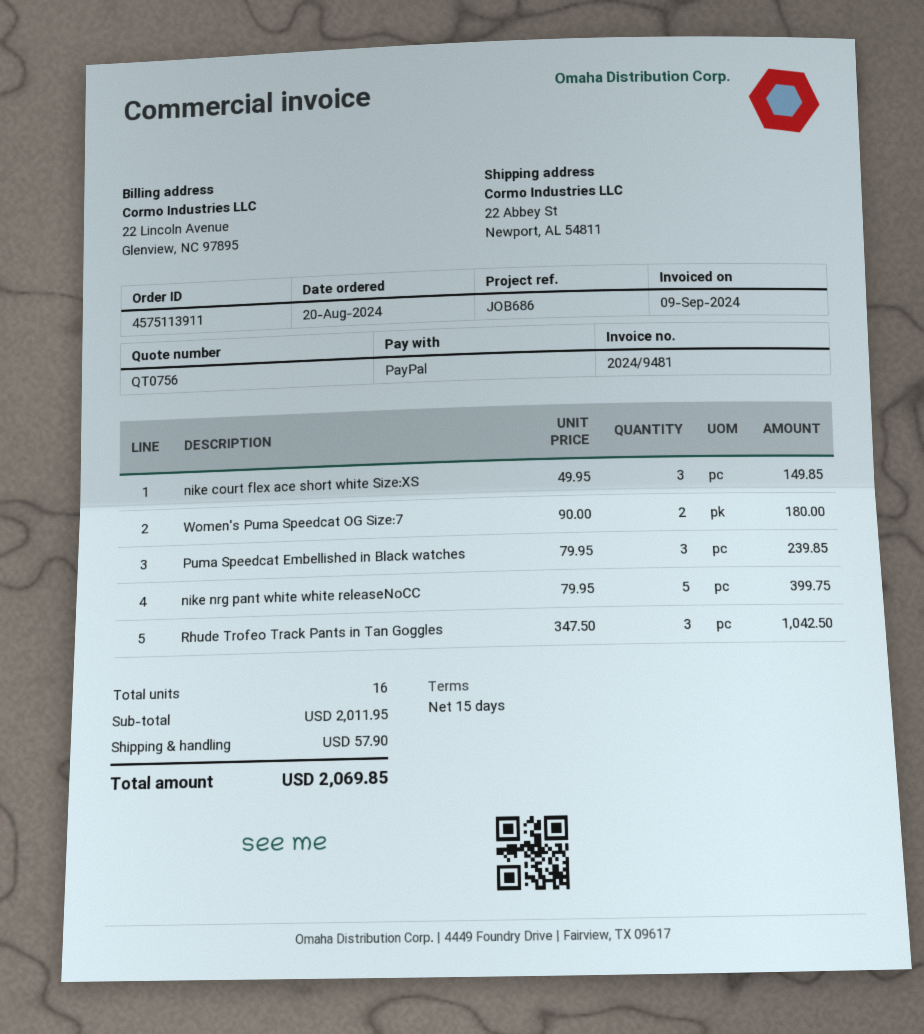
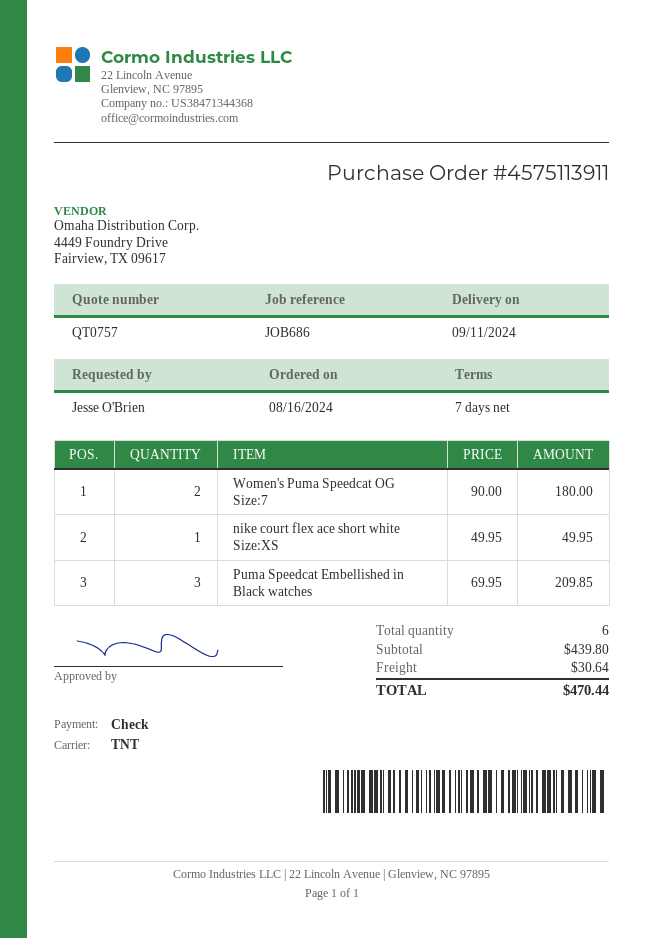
quote number: QT0756 -> QT0757
order date: 2024-08-20 -> 2024-08-16
payment terms: 15 days -> 7 days
payment method: PayPal -> cheque
nike court flex ace short white Size:XS: 3 x 49.95 = 149.85 -> 1 x 49.95 = 49.95
Puma Speedcat Embellished in Black watches: 3 x 79.95 = 239.85 -> 3 x 69.95 = 209.85
nike nrg pant white white releaseNoCC: 5 x 79.95 = 399.75 -> none
Rhude Trofeo Track Pants in Tan Goggles: 3 x 347.50 = 1042.50 -> none
total quantity: 16 -> 6
subtotal: 2011.95 -> 439.80
shipping: 57.90 -> 30.64
total: 2069.85 -> 470.44

